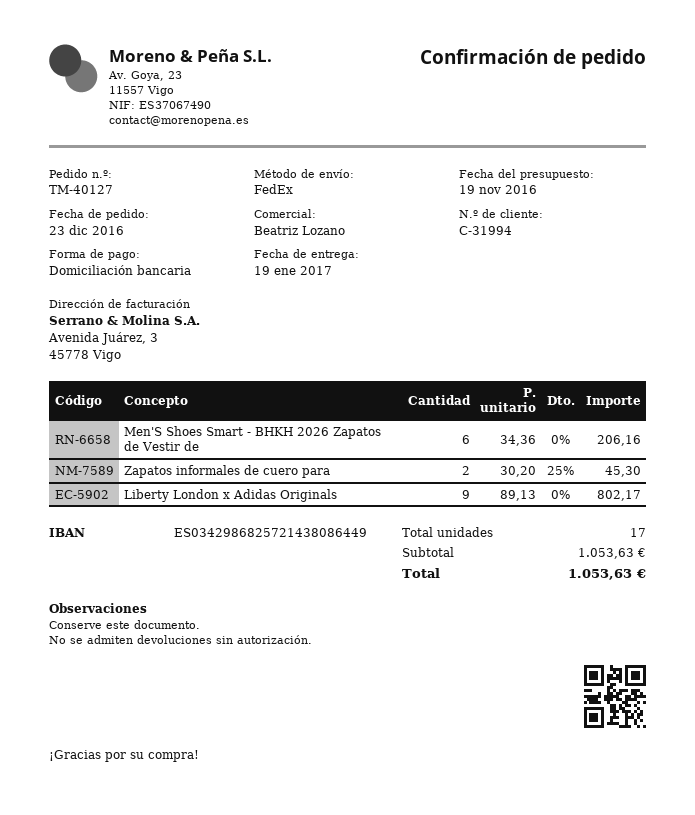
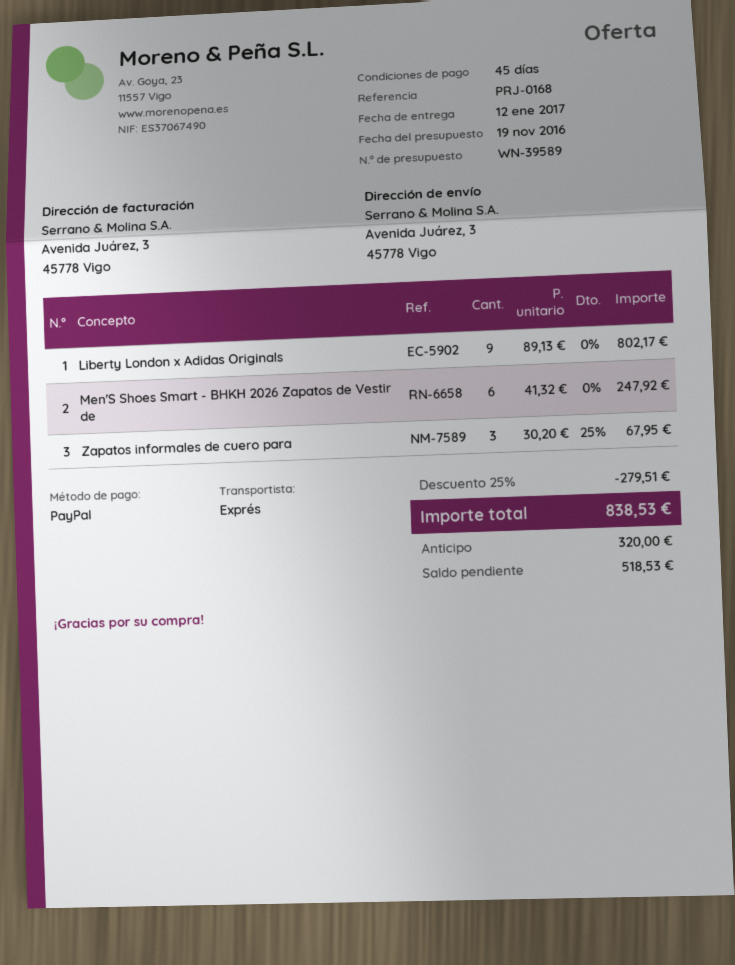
delivery date: 2017-01-19 -> 2017-01-12
payment method: direct debit -> PayPal
shipping method: FedEx -> express
Men'S Shoes Smart - BHKH 2026 Zapatos de Vestir de: 6 x 34.36 = 206.16 -> 6 x 41.32 = 247.92
Zapatos informales de cuero para: 2 x 30.20 - 25% = 45.30 -> 3 x 30.20 - 25% = 67.95
discount: none -> 25% = 279.51
total: 1053.63 -> 838.53

